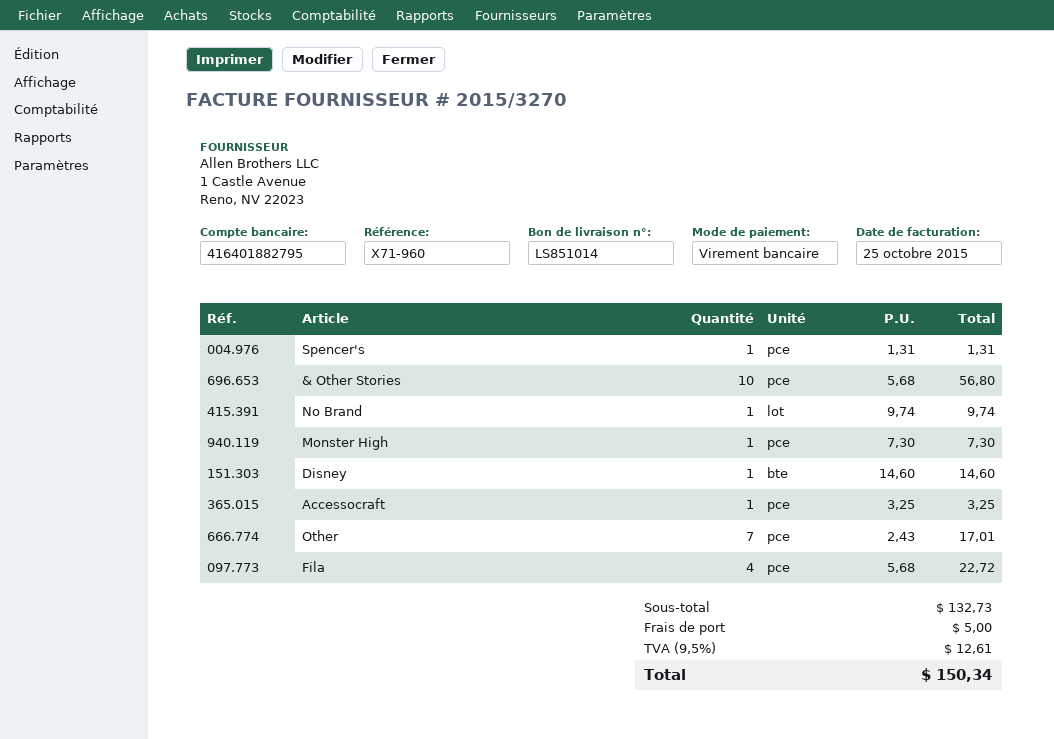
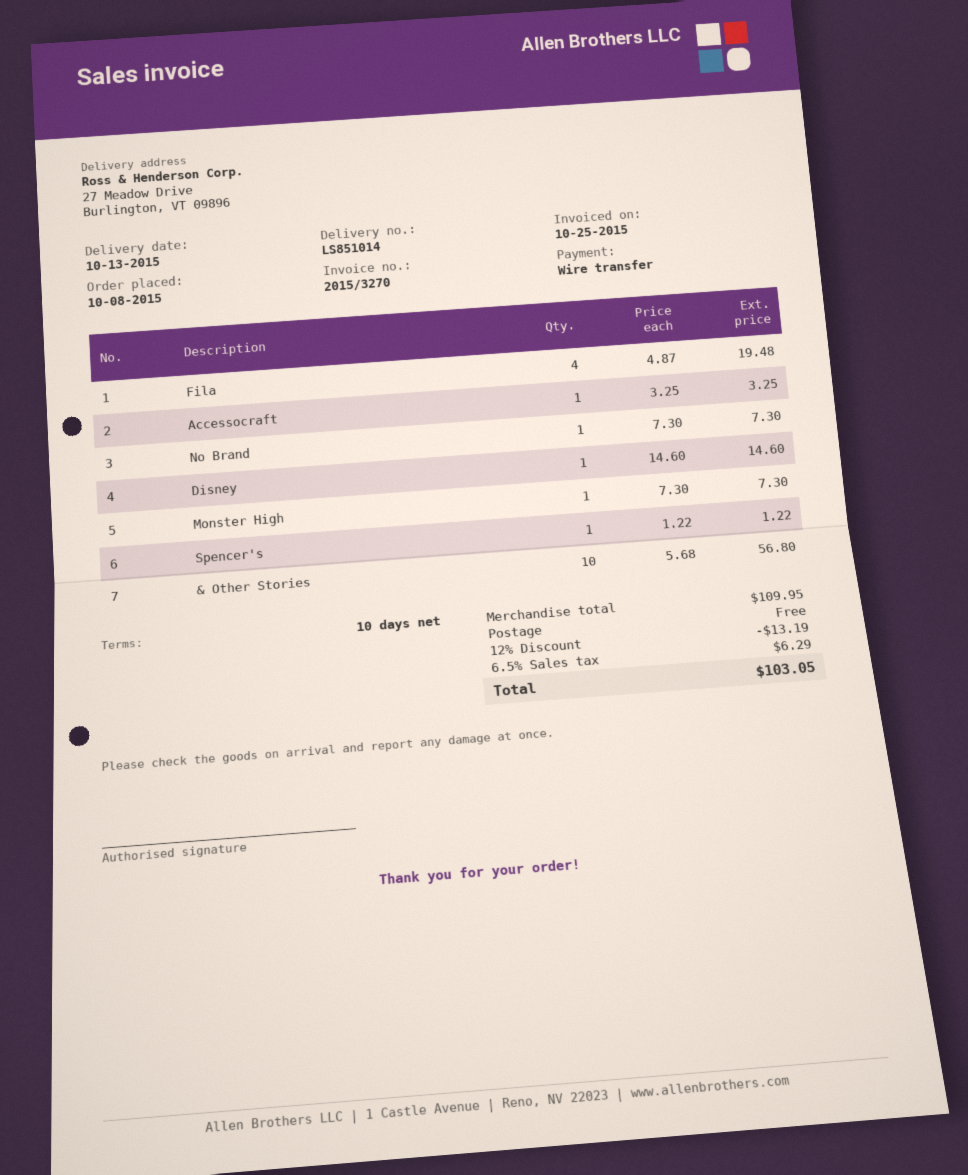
Spencer's: 1 x 1.31 = 1.31 -> 1 x 1.22 = 1.22
No Brand: 1 x 9.74 = 9.74 -> 1 x 7.30 = 7.30
Other: 7 x 2.43 = 17.01 -> none
Fila: 4 x 5.68 = 22.72 -> 4 x 4.87 = 19.48
subtotal: 132.73 -> 109.95
discount: none -> 12% = 13.19
shipping: 5.00 -> 0.00
tax: 9.5% = 12.61 -> 6.5% = 6.29
total: 150.34 -> 103.05

